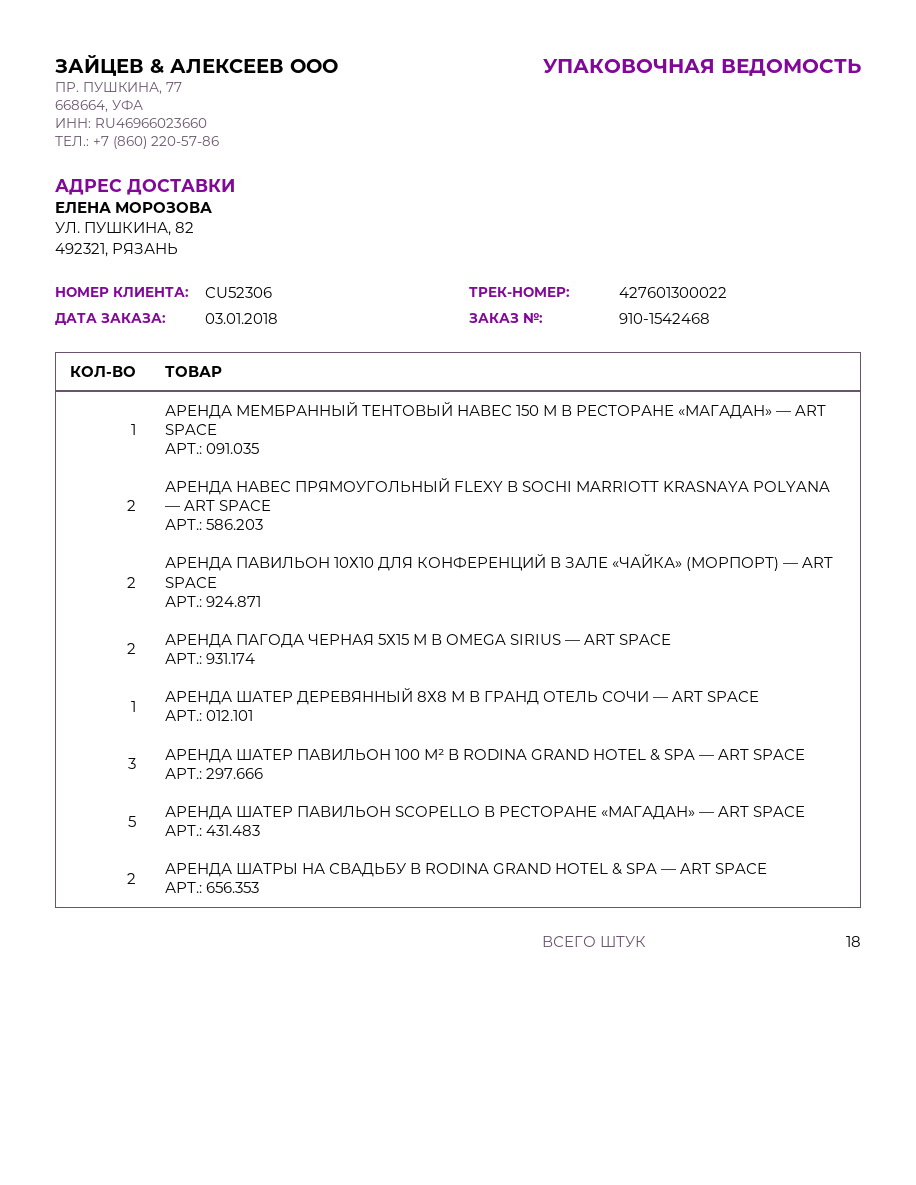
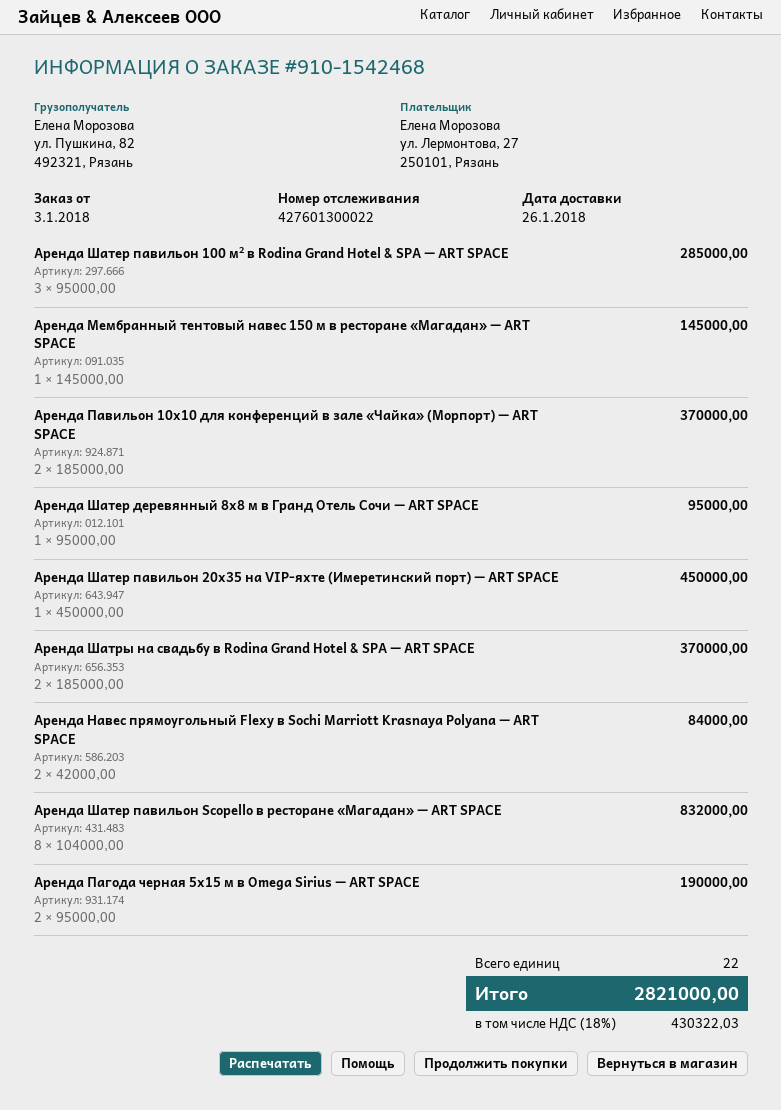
АРЕНДА ШАТЕР ПАВИЛЬОН SCOPELLO В РЕСТОРАНЕ «МАГАДАН» — ART SPACE: 5 -> 8
Аренда Шатер павильон 20х35 на VIP-яхте (Имеретинский порт) — ART SPACE: none -> 1
total quantity: 18 -> 22

